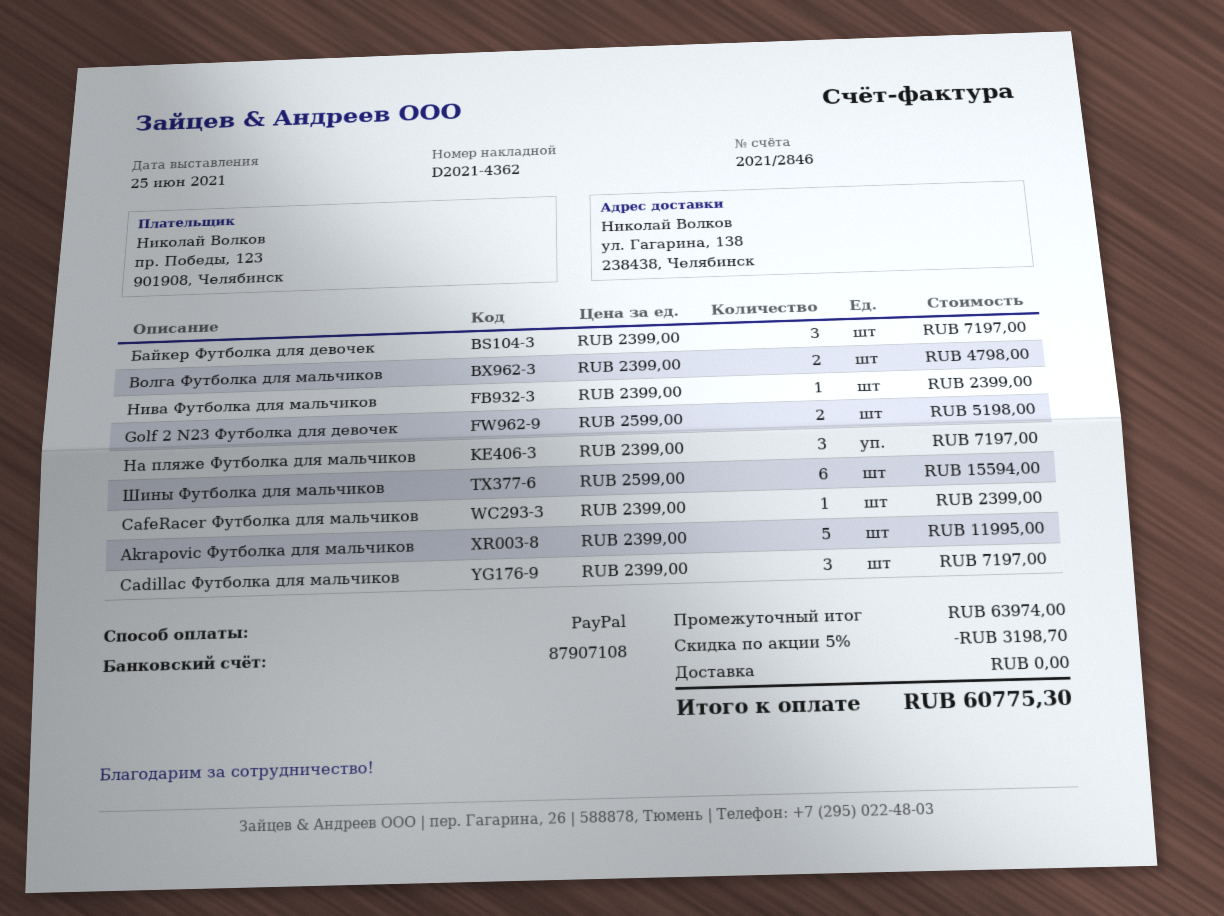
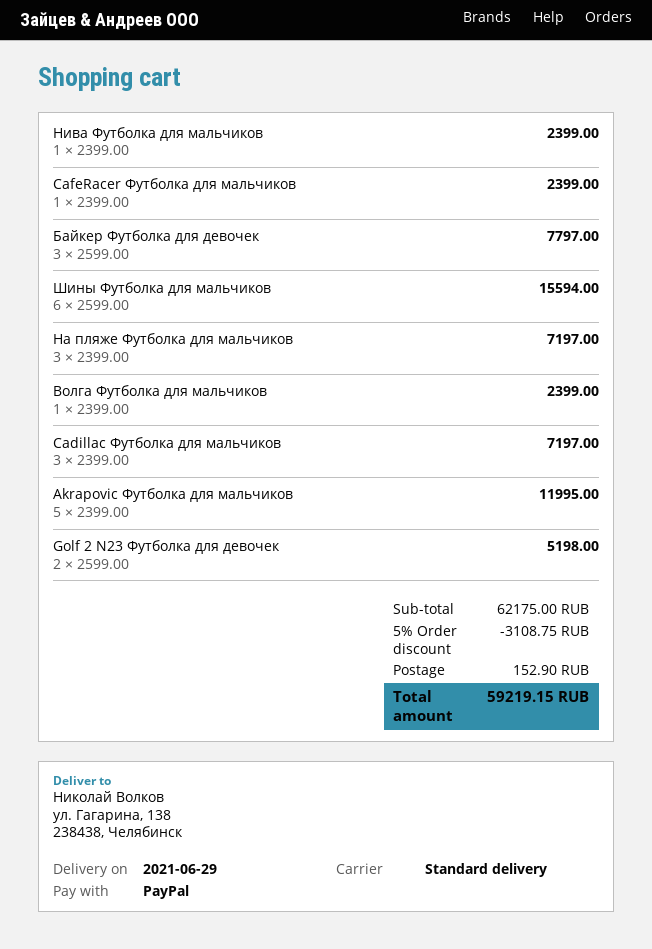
Байкер Футболка для девочек: 3 x 2399.00 = 7197.00 -> 3 x 2599.00 = 7797.00
Волга Футболка для мальчиков: 2 x 2399.00 = 4798.00 -> 1 x 2399.00 = 2399.00
subtotal: 63974.00 -> 62175.00
discount: 5% = 3198.70 -> 5% = 3108.75
shipping: 0.00 -> 152.90
total: 60775.30 -> 59219.15

